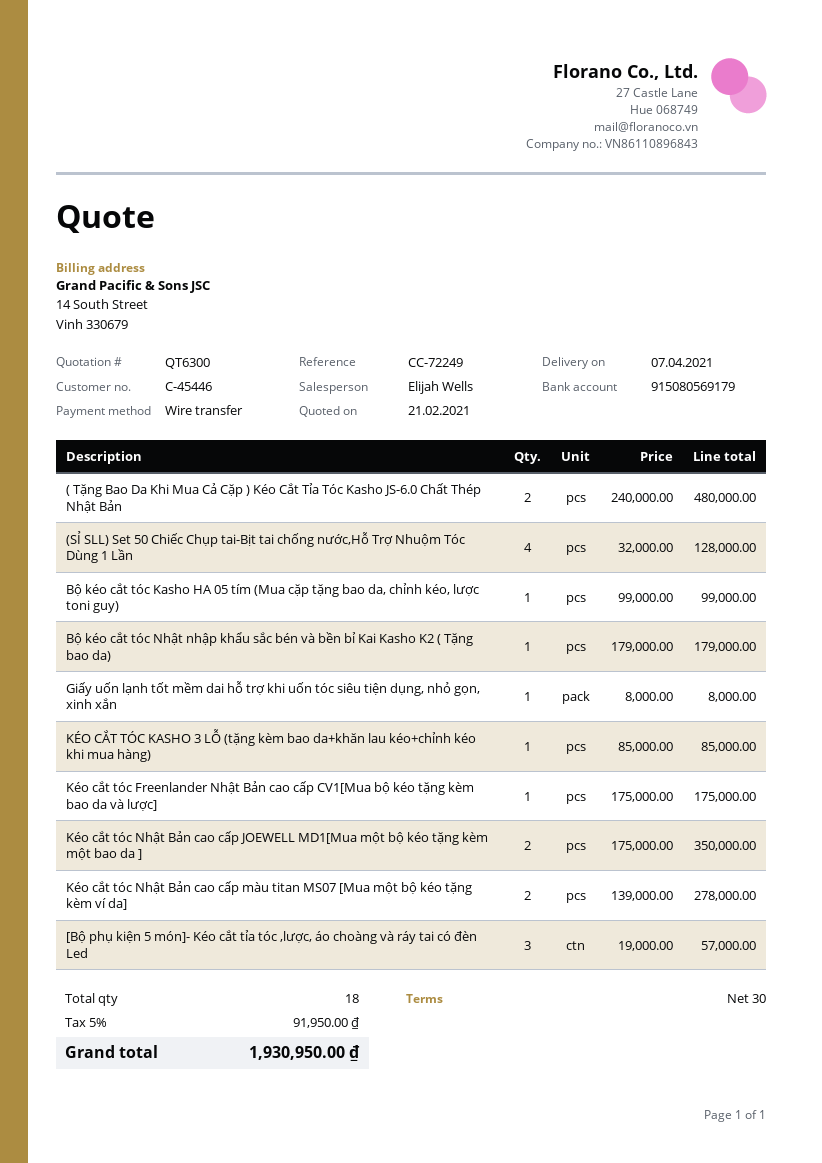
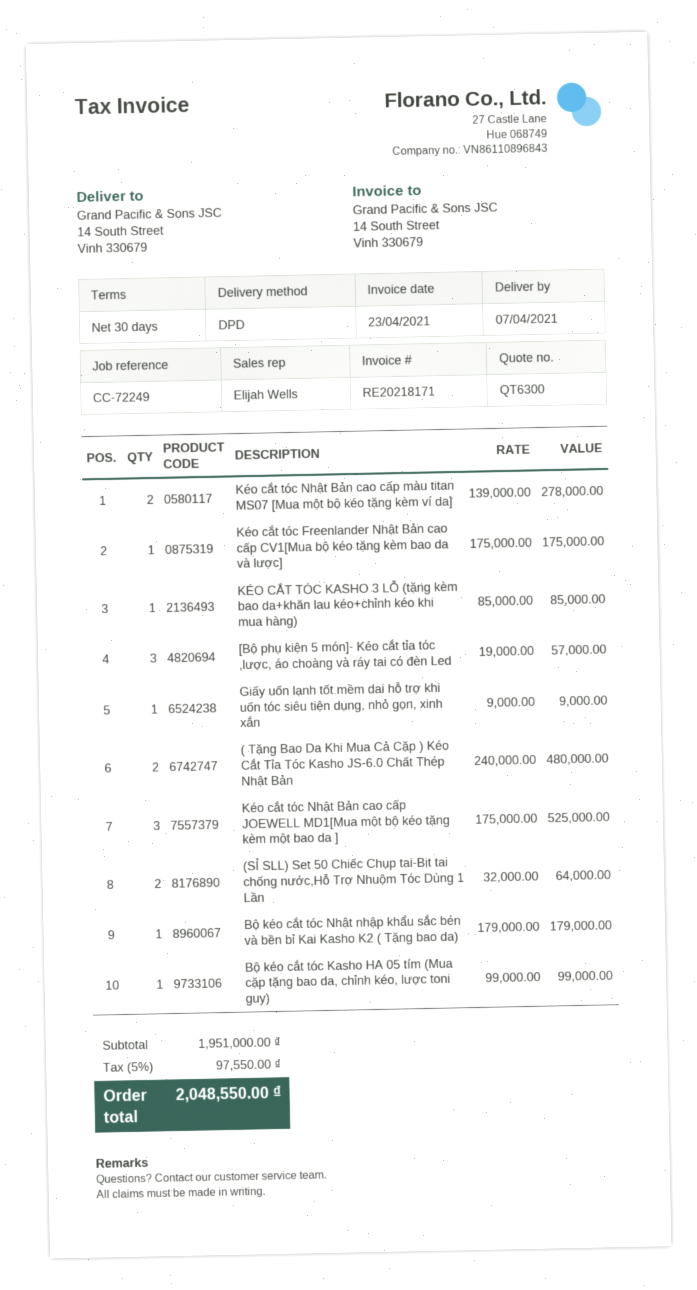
(SỈ SLL) Set 50 Chiếc Chụp tai-Bịt tai chống nước,Hỗ Trợ Nhuộm Tóc Dùng 1 Lần: 4 x 32000.00 = 128000.00 -> 2 x 32000.00 = 64000.00
Giấy uốn lạnh tốt mềm dai hỗ trợ khi uốn tóc siêu tiện dụng, nhỏ gọn, xinh xắn: 1 x 8000.00 = 8000.00 -> 1 x 9000.00 = 9000.00
Kéo cắt tóc Nhật Bản cao cấp JOEWELL MD1[Mua một bộ kéo tặng kèm một bao da ]: 2 x 175000.00 = 350000.00 -> 3 x 175000.00 = 525000.00
tax: 5% = 91950.00 -> 5% = 97550.00
total: 1930950.00 -> 2048550.00

